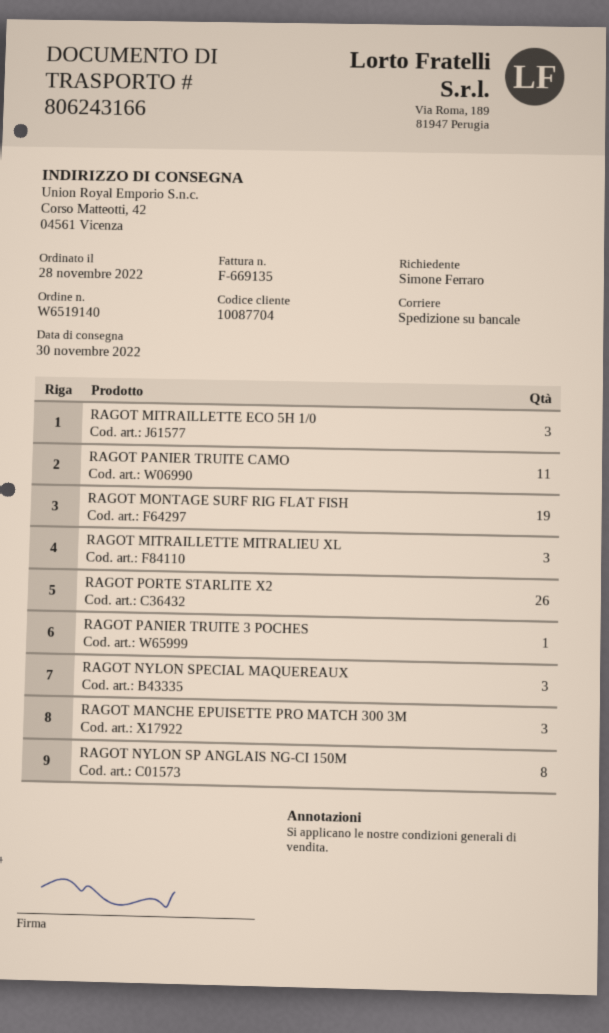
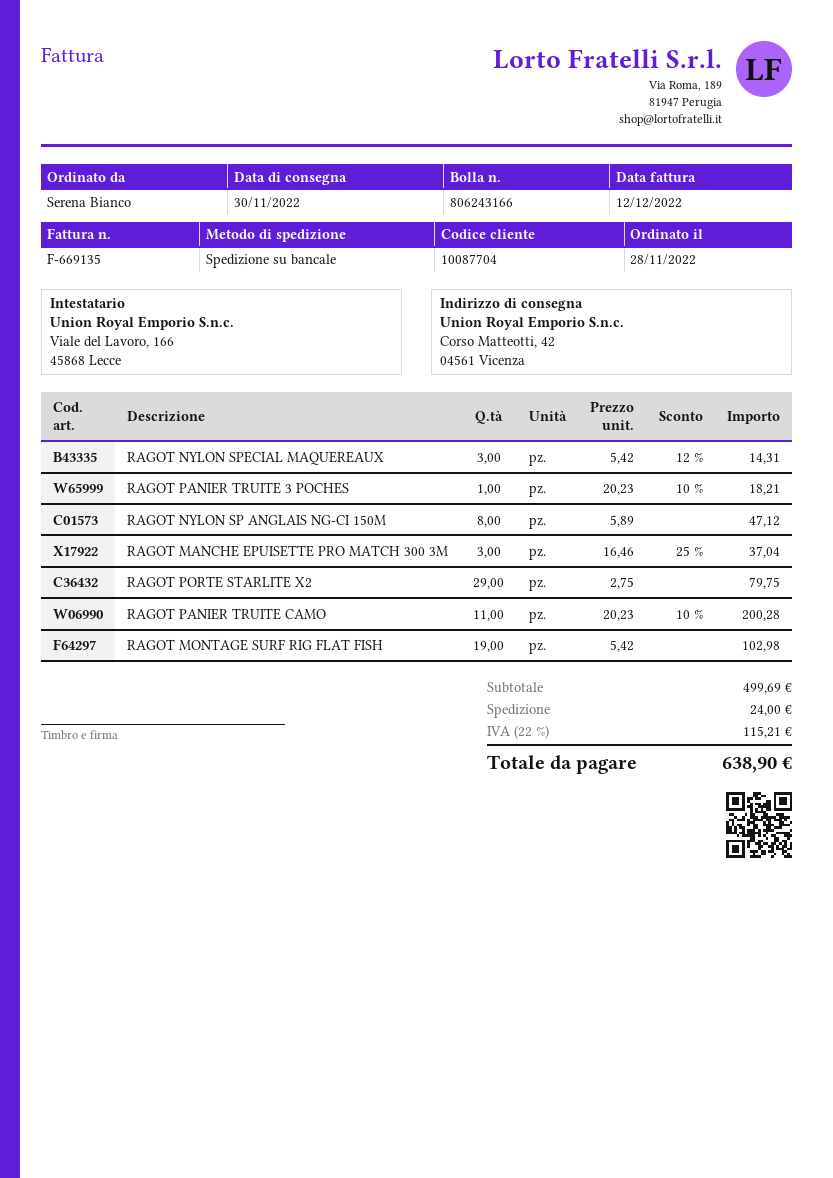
ordered by: Simone Ferraro -> Serena Bianco
RAGOT MITRAILLETTE ECO 5H 1/0: 3 -> none
RAGOT MITRAILLETTE MITRALIEU XL: 3 -> none
RAGOT PORTE STARLITE X2: 26 -> 29

